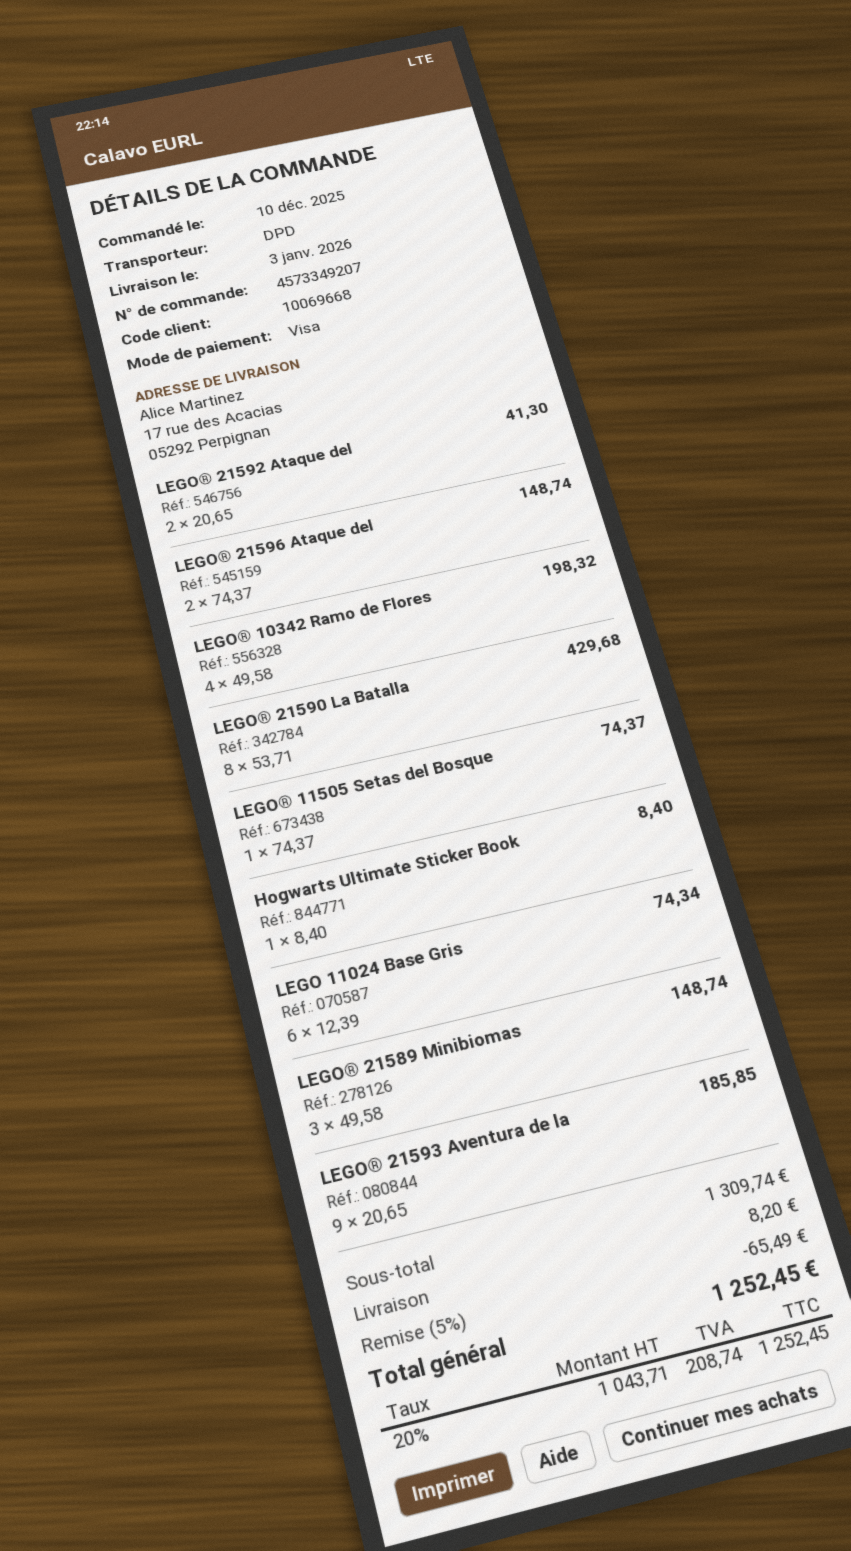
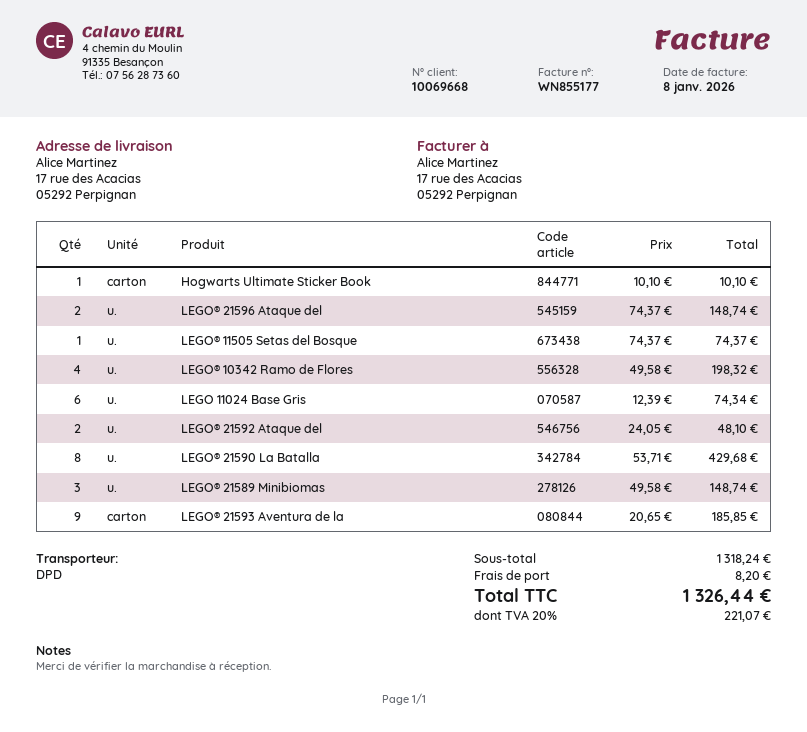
LEGO® 21592 Ataque del: 2 x 20.65 = 41.30 -> 2 x 24.05 = 48.10
Hogwarts Ultimate Sticker Book: 1 x 8.40 = 8.40 -> 1 x 10.10 = 10.10
subtotal: 1309.74 -> 1318.24
discount: 5% = 65.49 -> none
tax: 20% = 208.74 -> 20% = 221.07
total: 1252.45 -> 1326.44

